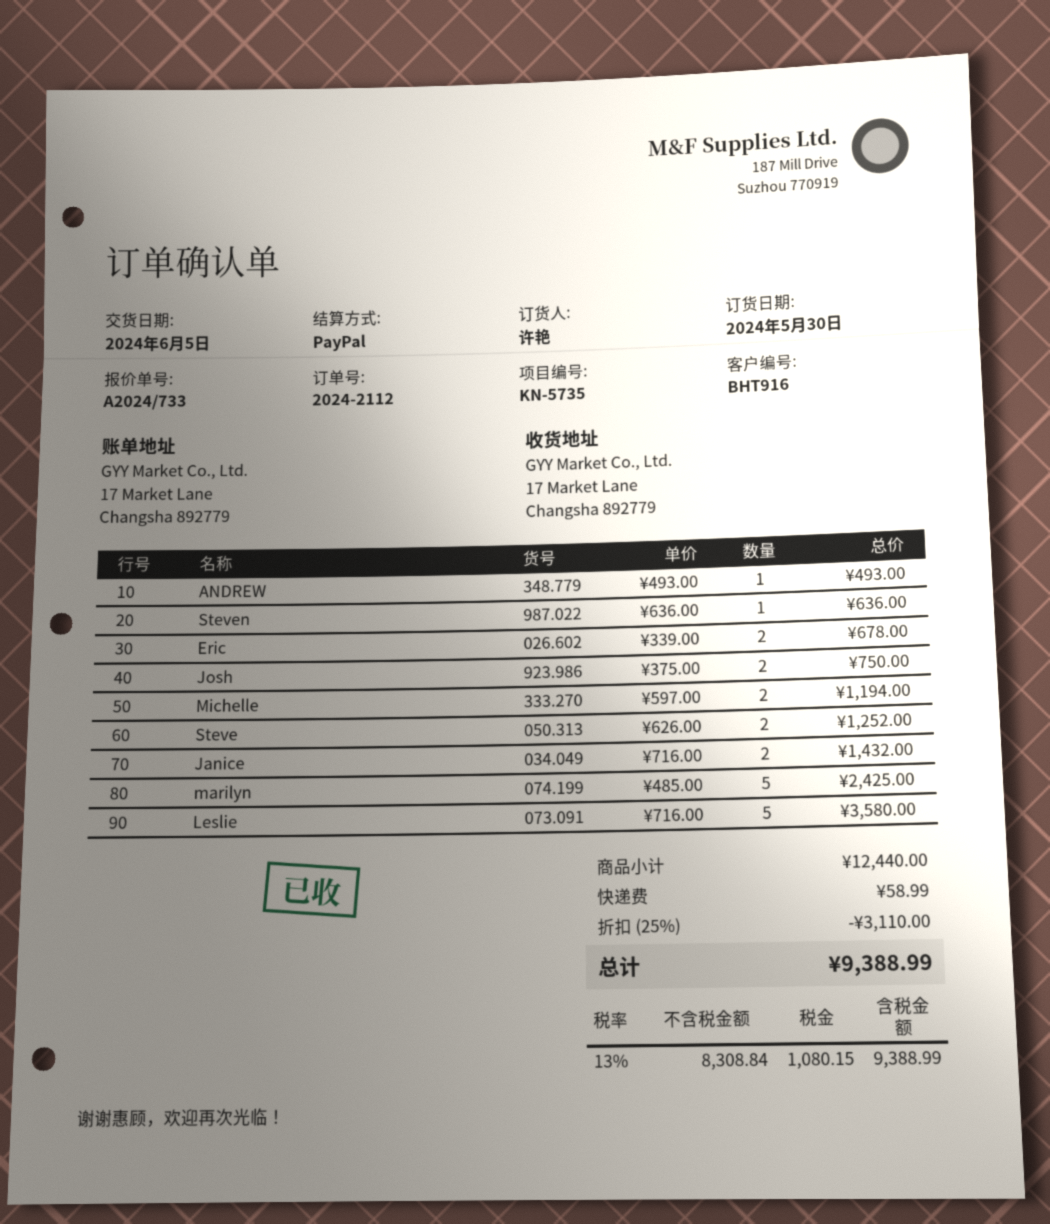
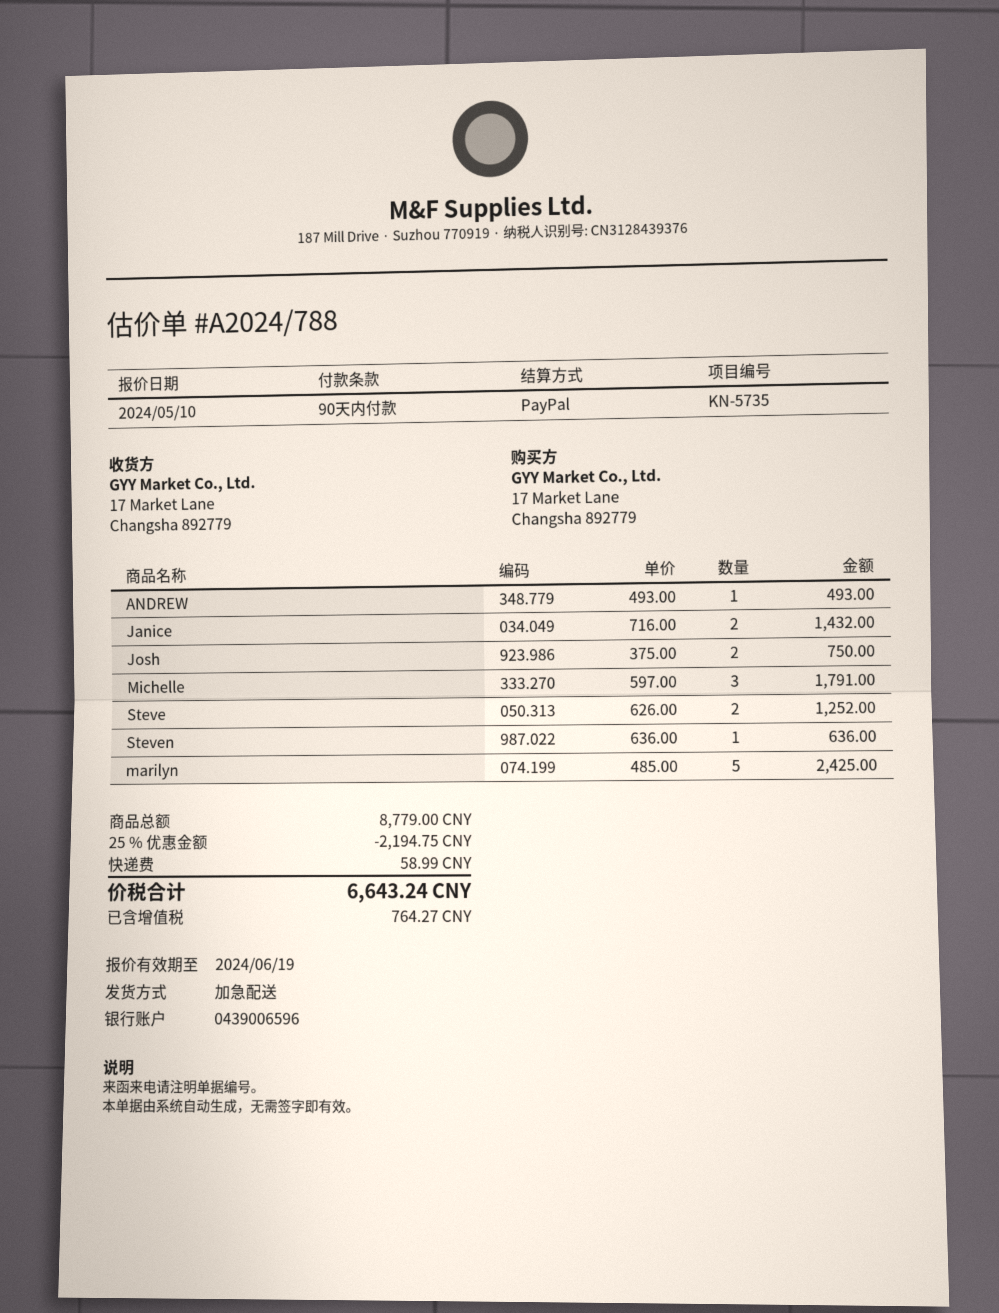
quote number: A2024/733 -> A2024/788
Eric: 2 x 339.00 = 678.00 -> none
Michelle: 2 x 597.00 = 1194.00 -> 3 x 597.00 = 1791.00
Leslie: 5 x 716.00 = 3580.00 -> none
subtotal: 12440.00 -> 8779.00
discount: 25% = 3110.00 -> 25% = 2194.75
tax: 1080.15 -> 764.27
total: 9388.99 -> 6643.24

